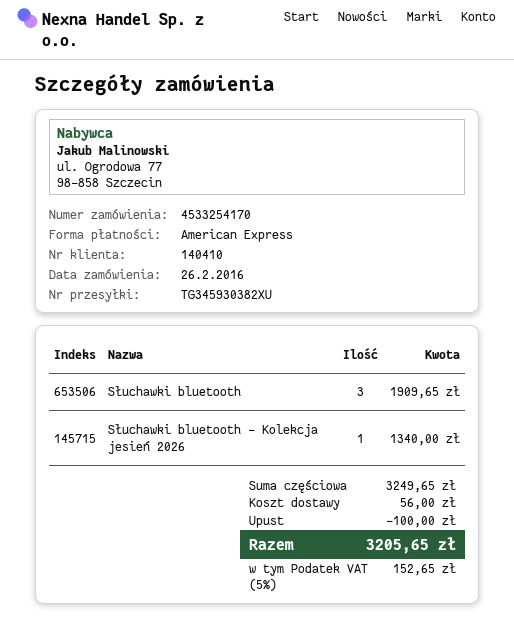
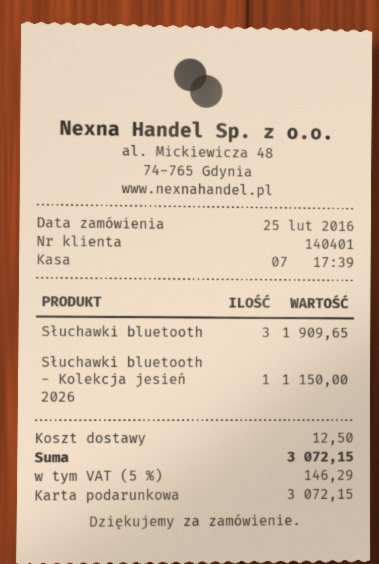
order date: 2016-02-26 -> 2016-02-25
customer number: 140410 -> 140401
payment method: American Express -> gift card
Słuchawki bluetooth - Kolekcja jesień 2026: 1 for 1340.00 -> 1 for 1150.00
discount: 100.00 -> none
shipping: 56.00 -> 12.50
tax: 5% = 152.65 -> 5% = 146.29
total: 3205.65 -> 3072.15

